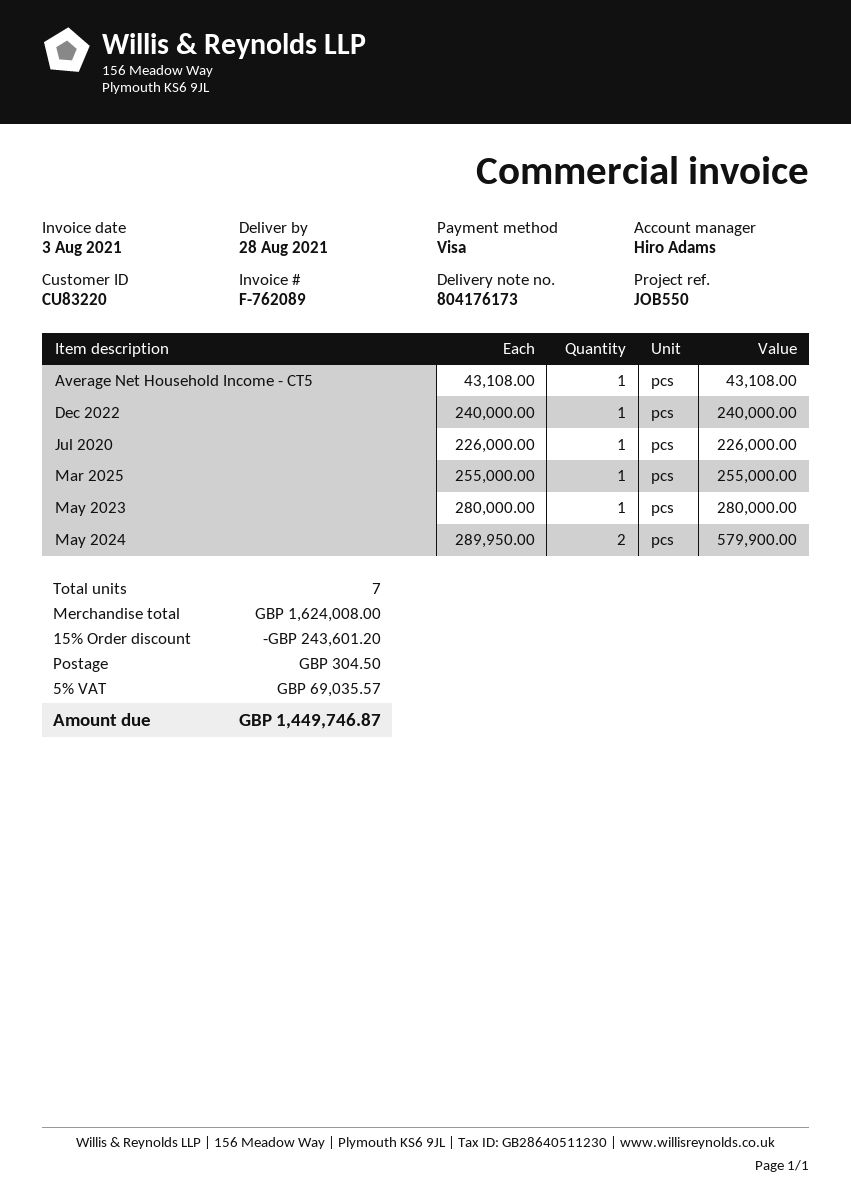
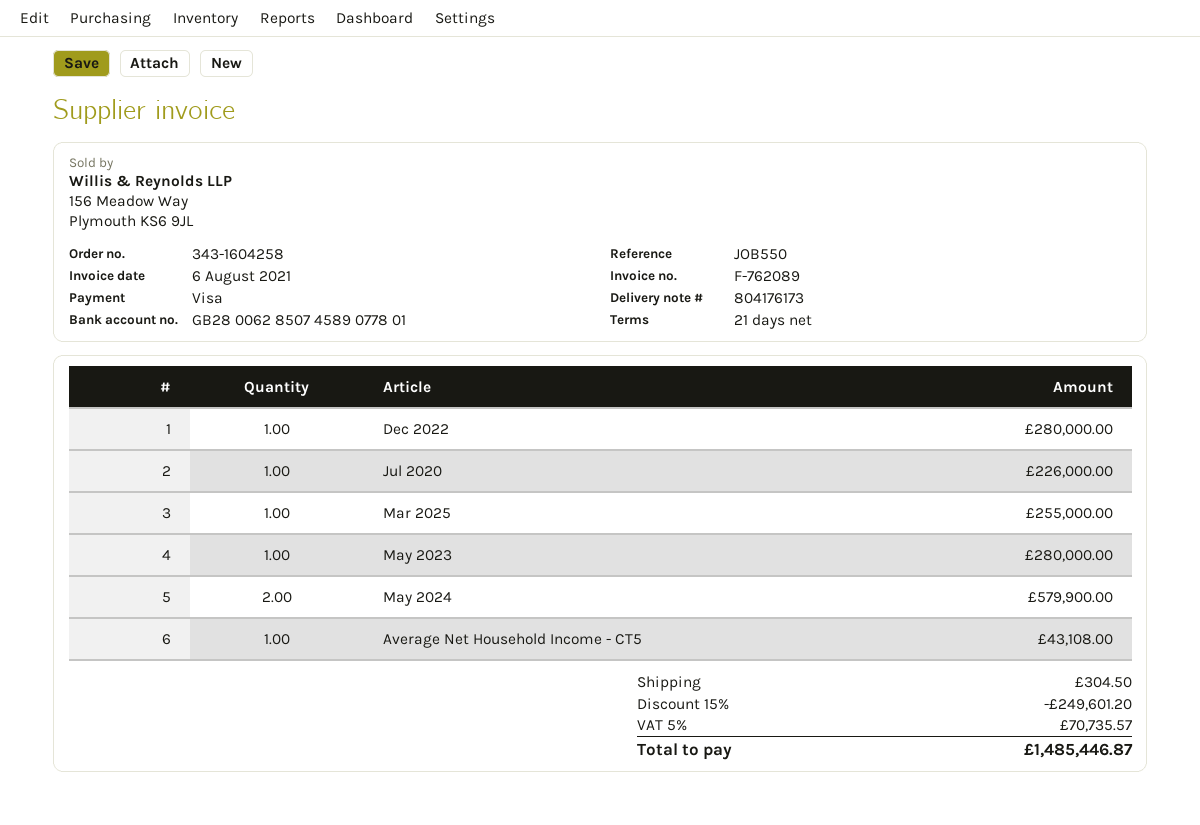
invoice date: 2021-08-03 -> 2021-08-06
Dec 2022: 1 for 240000.00 -> 1 for 280000.00
discount: 15% = 243601.20 -> 15% = 249601.20
tax: 5% = 69035.57 -> 5% = 70735.57
total: 1449746.87 -> 1485446.87

